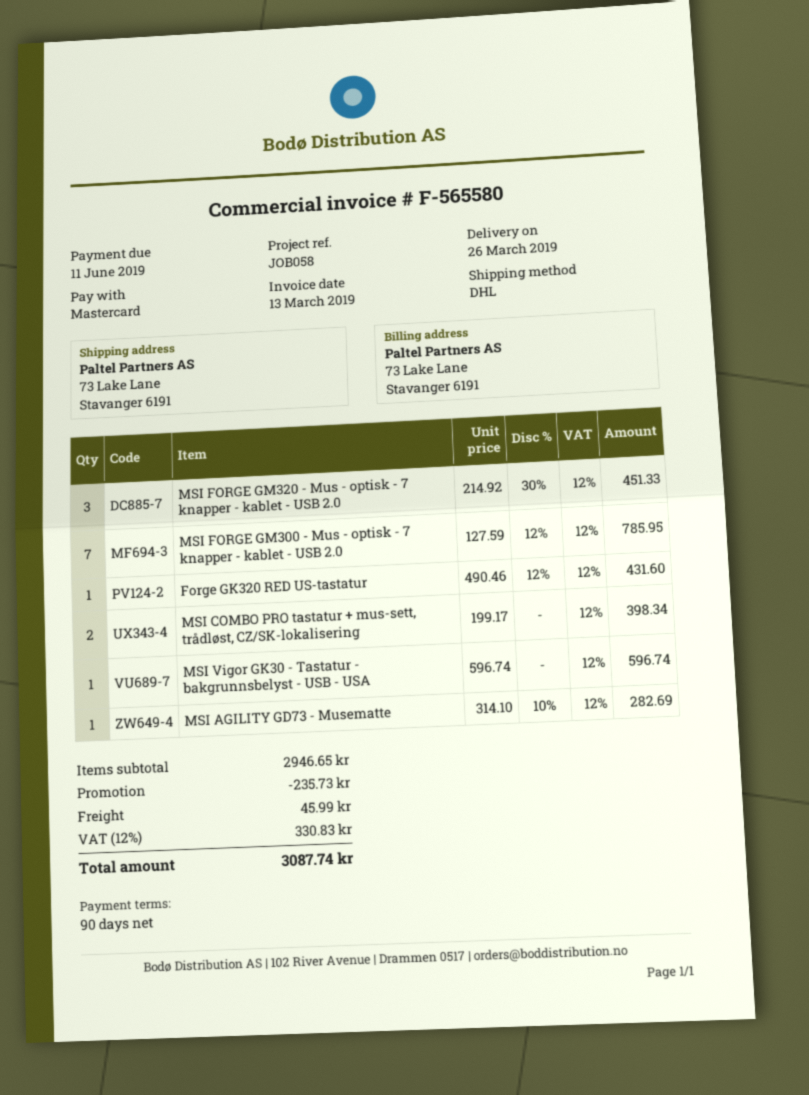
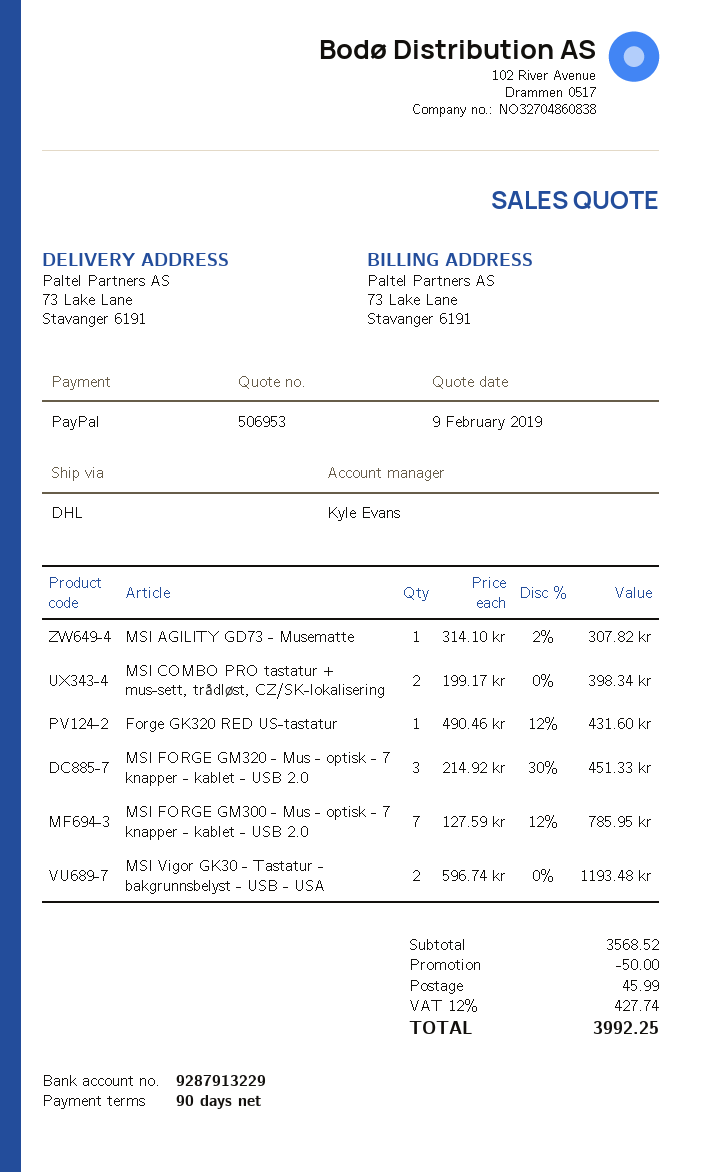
payment method: Mastercard -> PayPal
MSI Vigor GK30 - Tastatur - bakgrunnsbelyst - USB - USA: 1 x 596.74 = 596.74 -> 2 x 596.74 = 1193.48
MSI AGILITY GD73 - Musematte: 1 x 314.10 - 10% = 282.69 -> 1 x 314.10 - 2% = 307.82
subtotal: 2946.65 -> 3568.52
discount: 235.73 -> 50.00
tax: 12% = 330.83 -> 12% = 427.74
total: 3087.74 -> 3992.25

